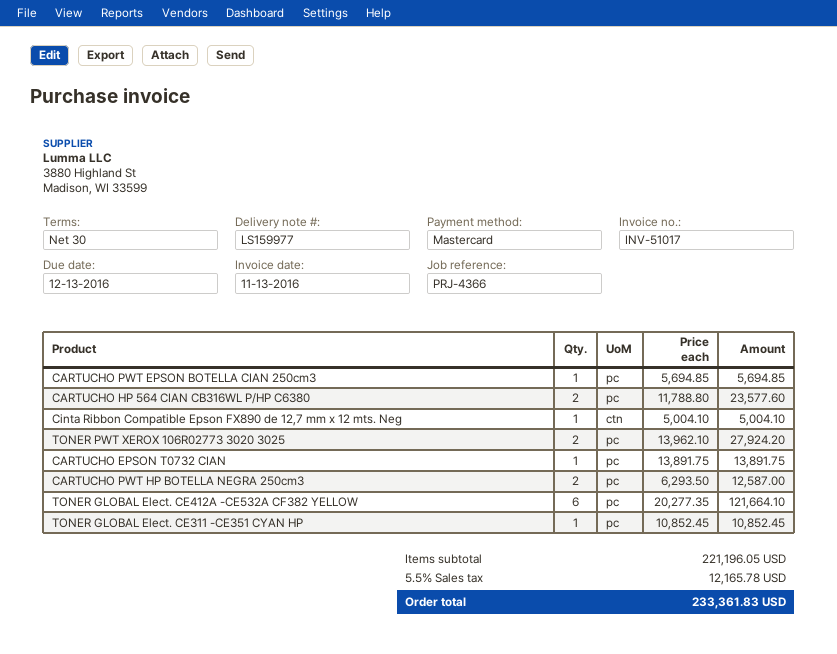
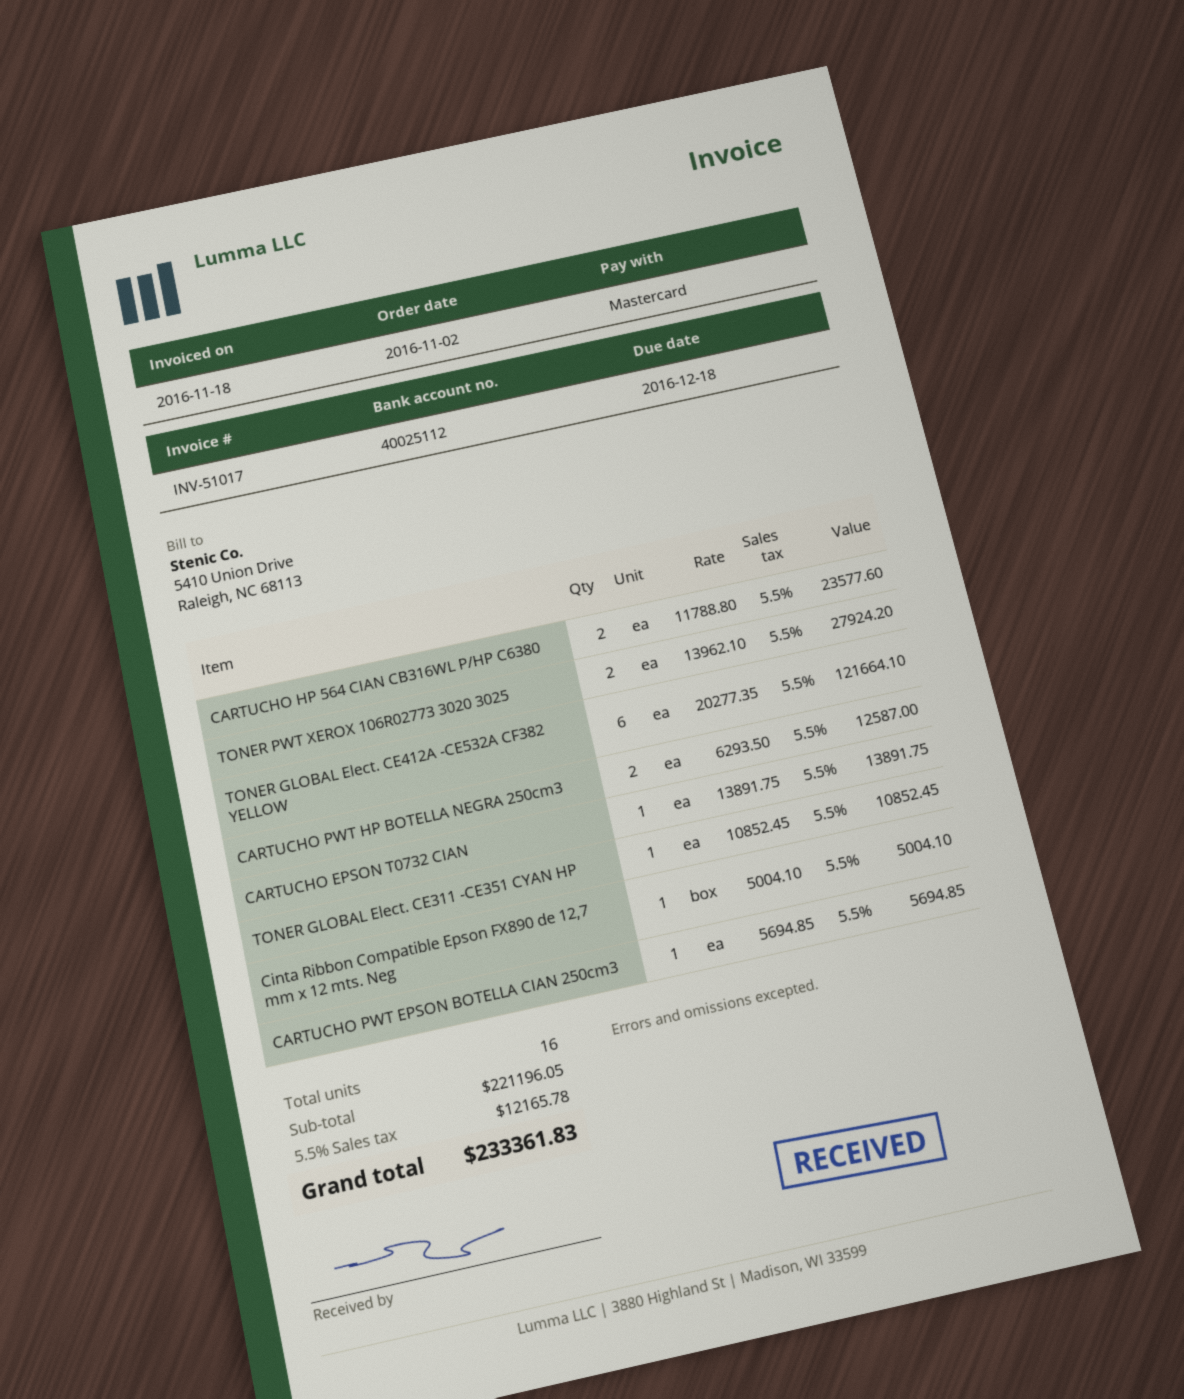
invoice date: 2016-11-13 -> 2016-11-18
due date: 2016-12-13 -> 2016-12-18

